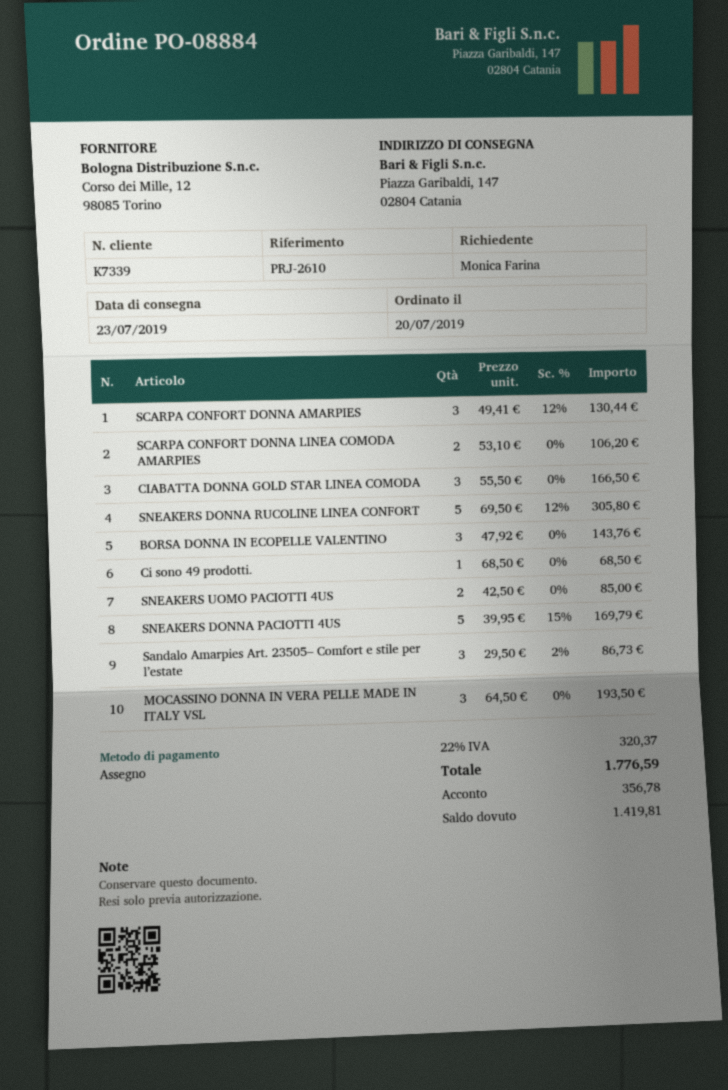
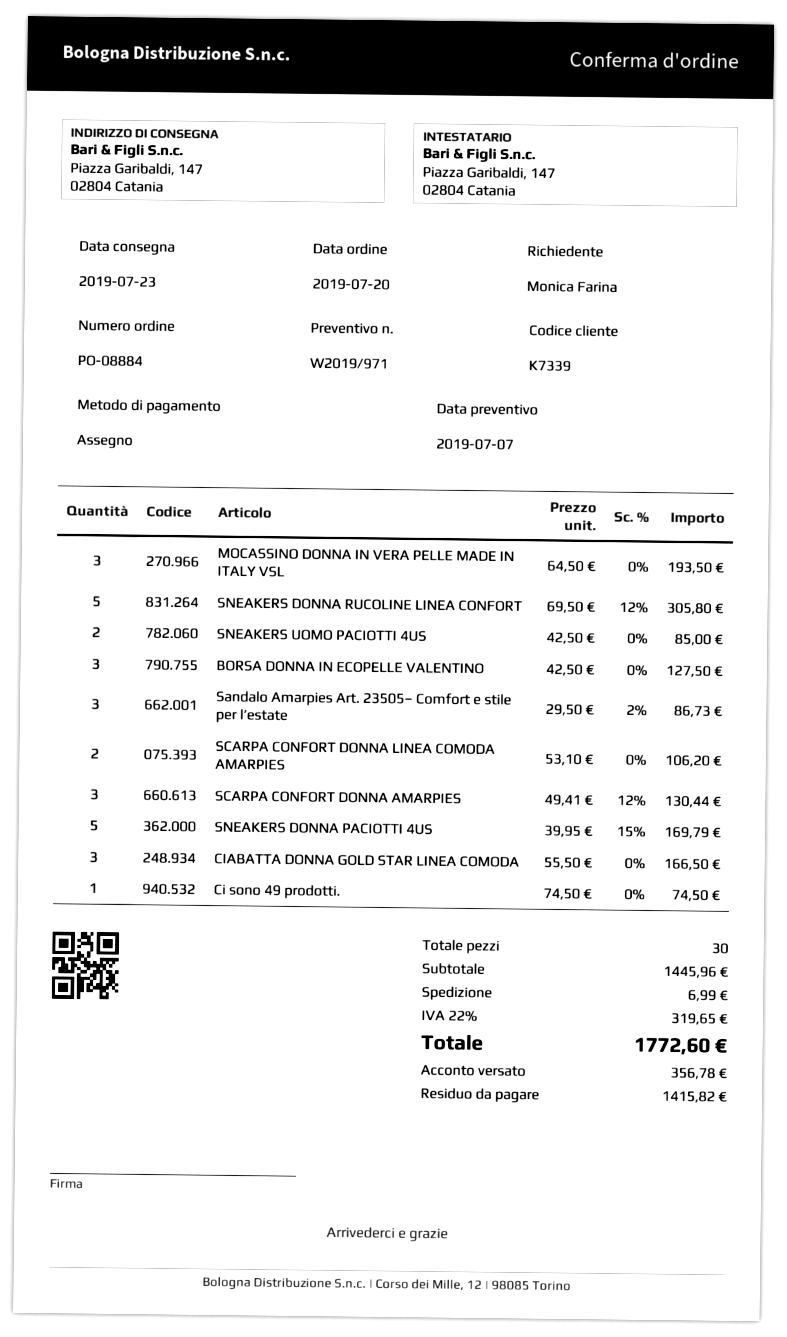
BORSA DONNA IN ECOPELLE VALENTINO: 3 x 47.92 = 143.76 -> 3 x 42.50 = 127.50
Ci sono 49 prodotti.: 1 x 68.50 = 68.50 -> 1 x 74.50 = 74.50
shipping: none -> 6.99
tax: 22% = 320.37 -> 22% = 319.65
total: 1776.59 -> 1772.60
balance: 1419.81 -> 1415.82

